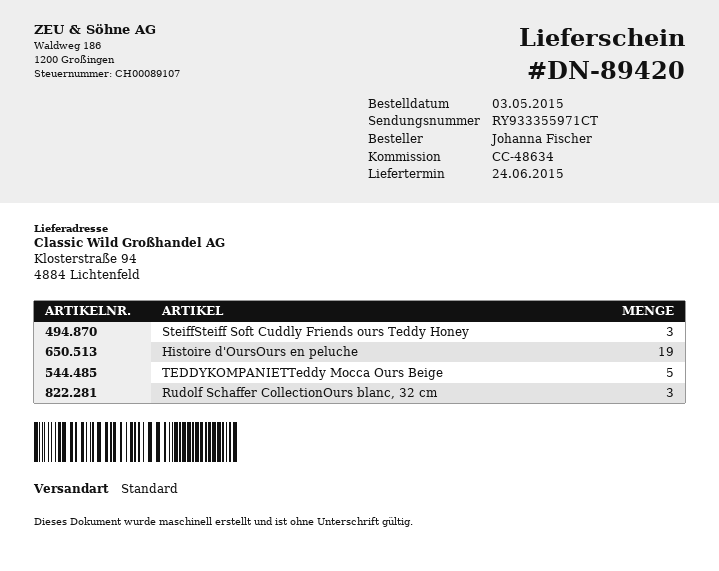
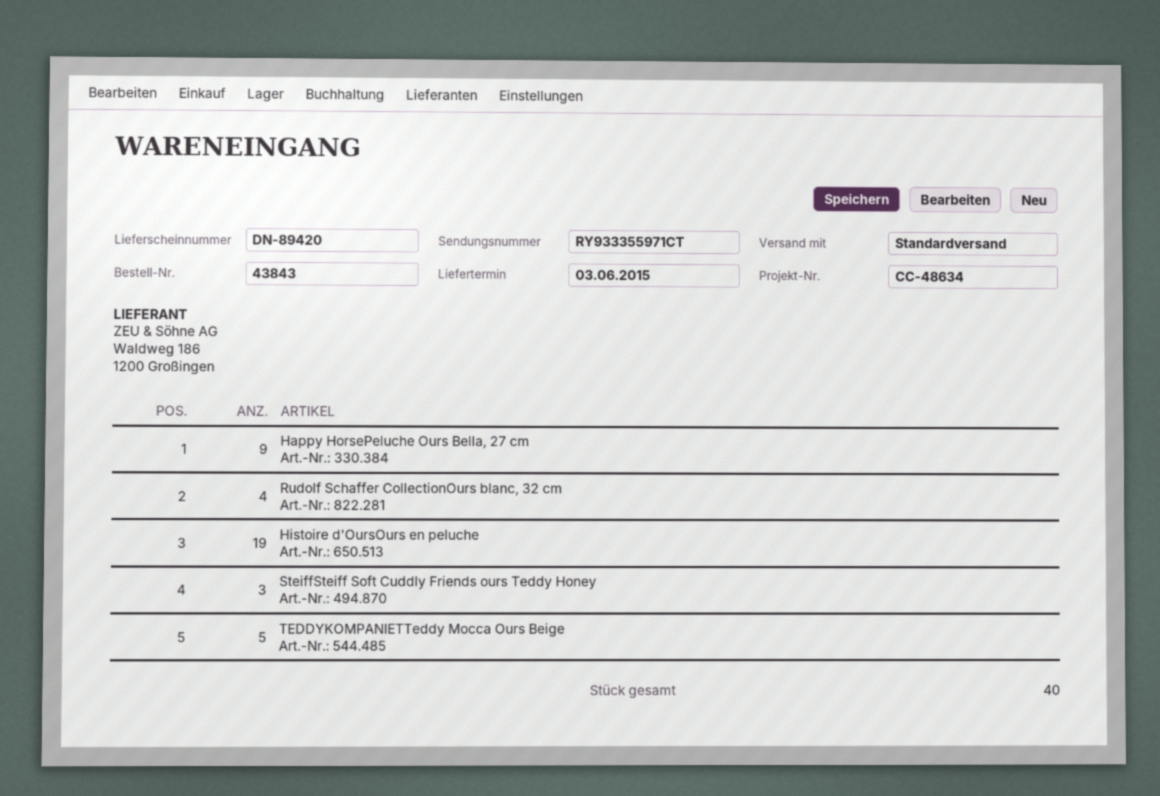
delivery date: 2015-06-24 -> 2015-06-03
Rudolf Schaffer CollectionOurs blanc, 32 cm: 3 -> 4
Happy HorsePeluche Ours Bella, 27 cm: none -> 9

